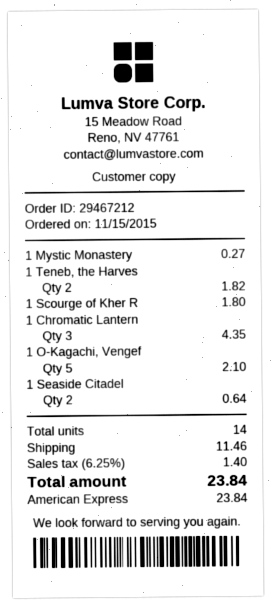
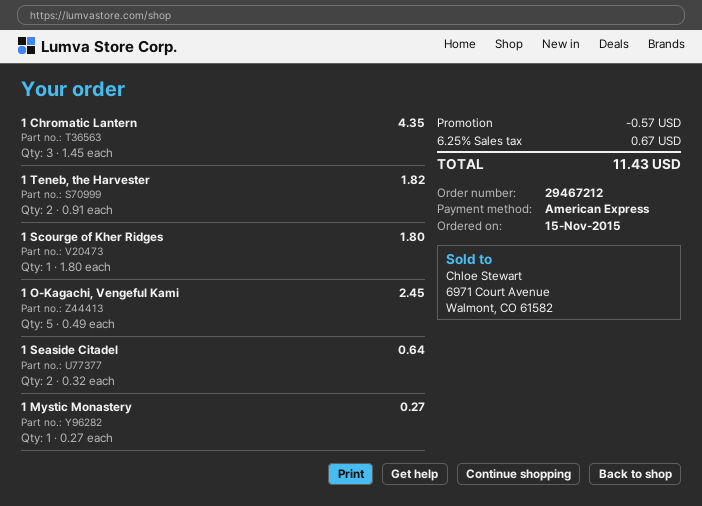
1 O-Kagachi, Vengef: 5 for 2.10 -> 5 for 2.45
discount: none -> 0.57
shipping: 11.46 -> none
tax: 6.25% = 1.40 -> 6.25% = 0.67
total: 23.84 -> 11.43

